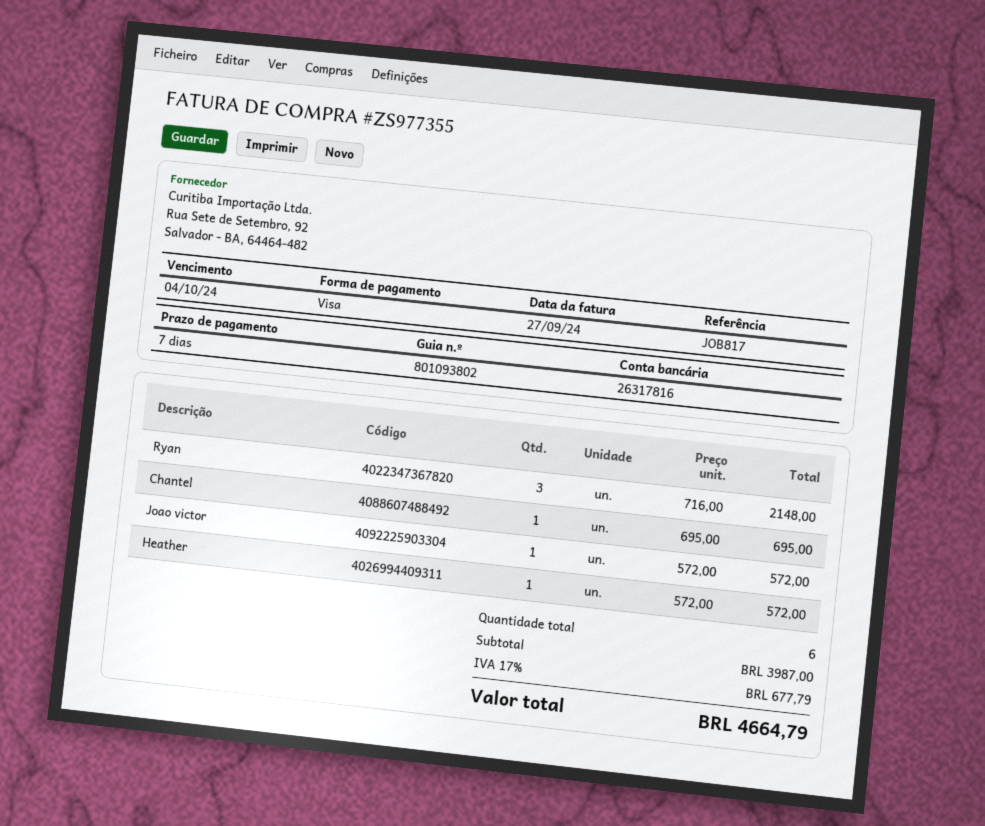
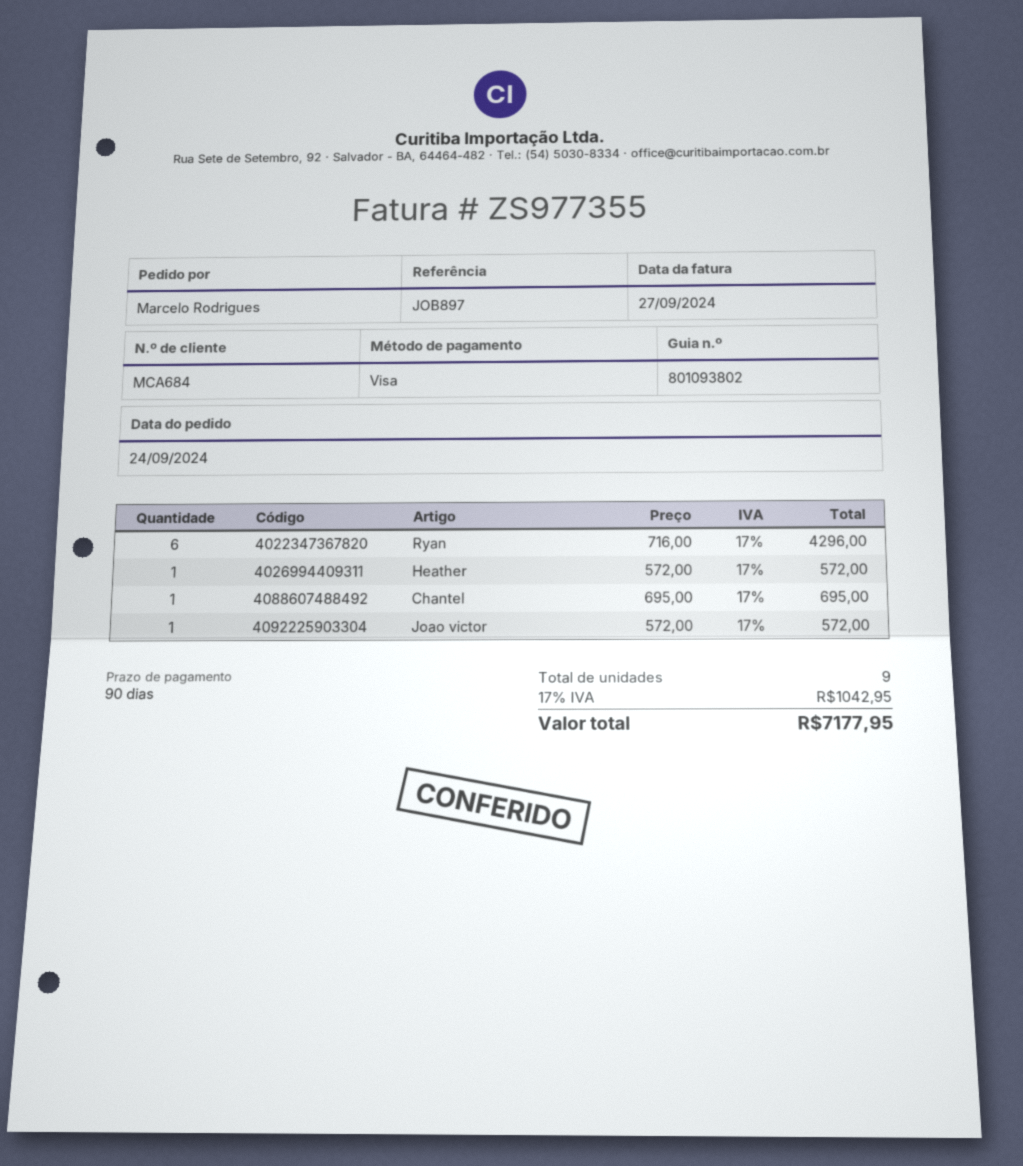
payment terms: 7 days -> 90 days
reference: JOB817 -> JOB897
Ryan: 3 x 716.00 = 2148.00 -> 6 x 716.00 = 4296.00
total quantity: 6 -> 9
tax: 17% = 677.79 -> 17% = 1042.95
total: 4664.79 -> 7177.95

